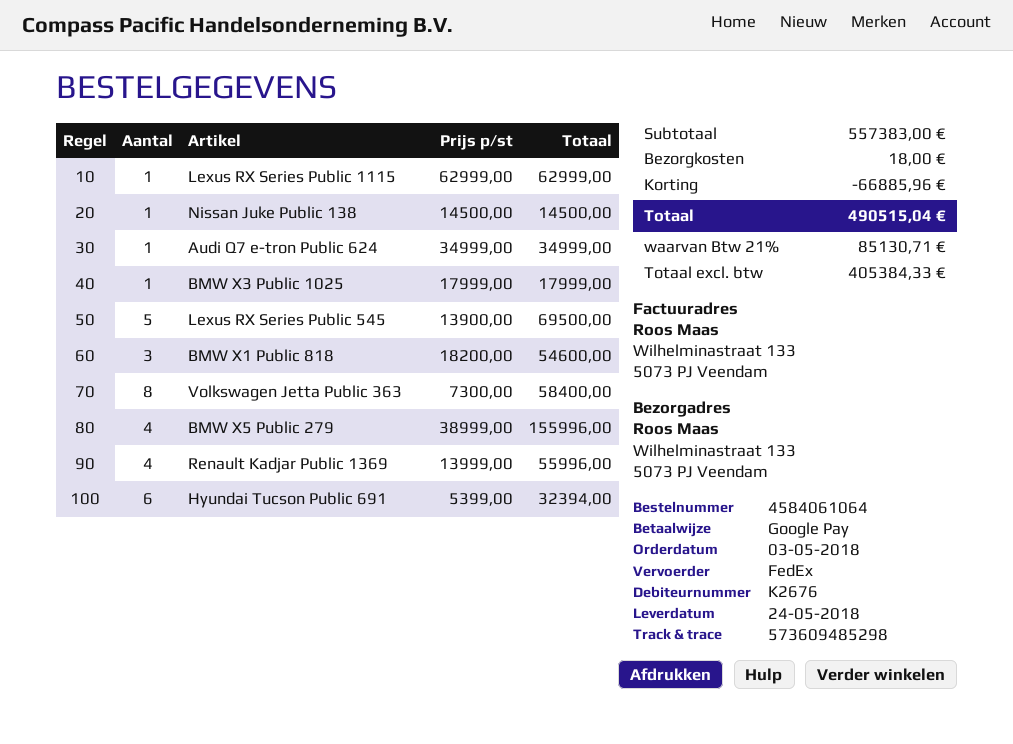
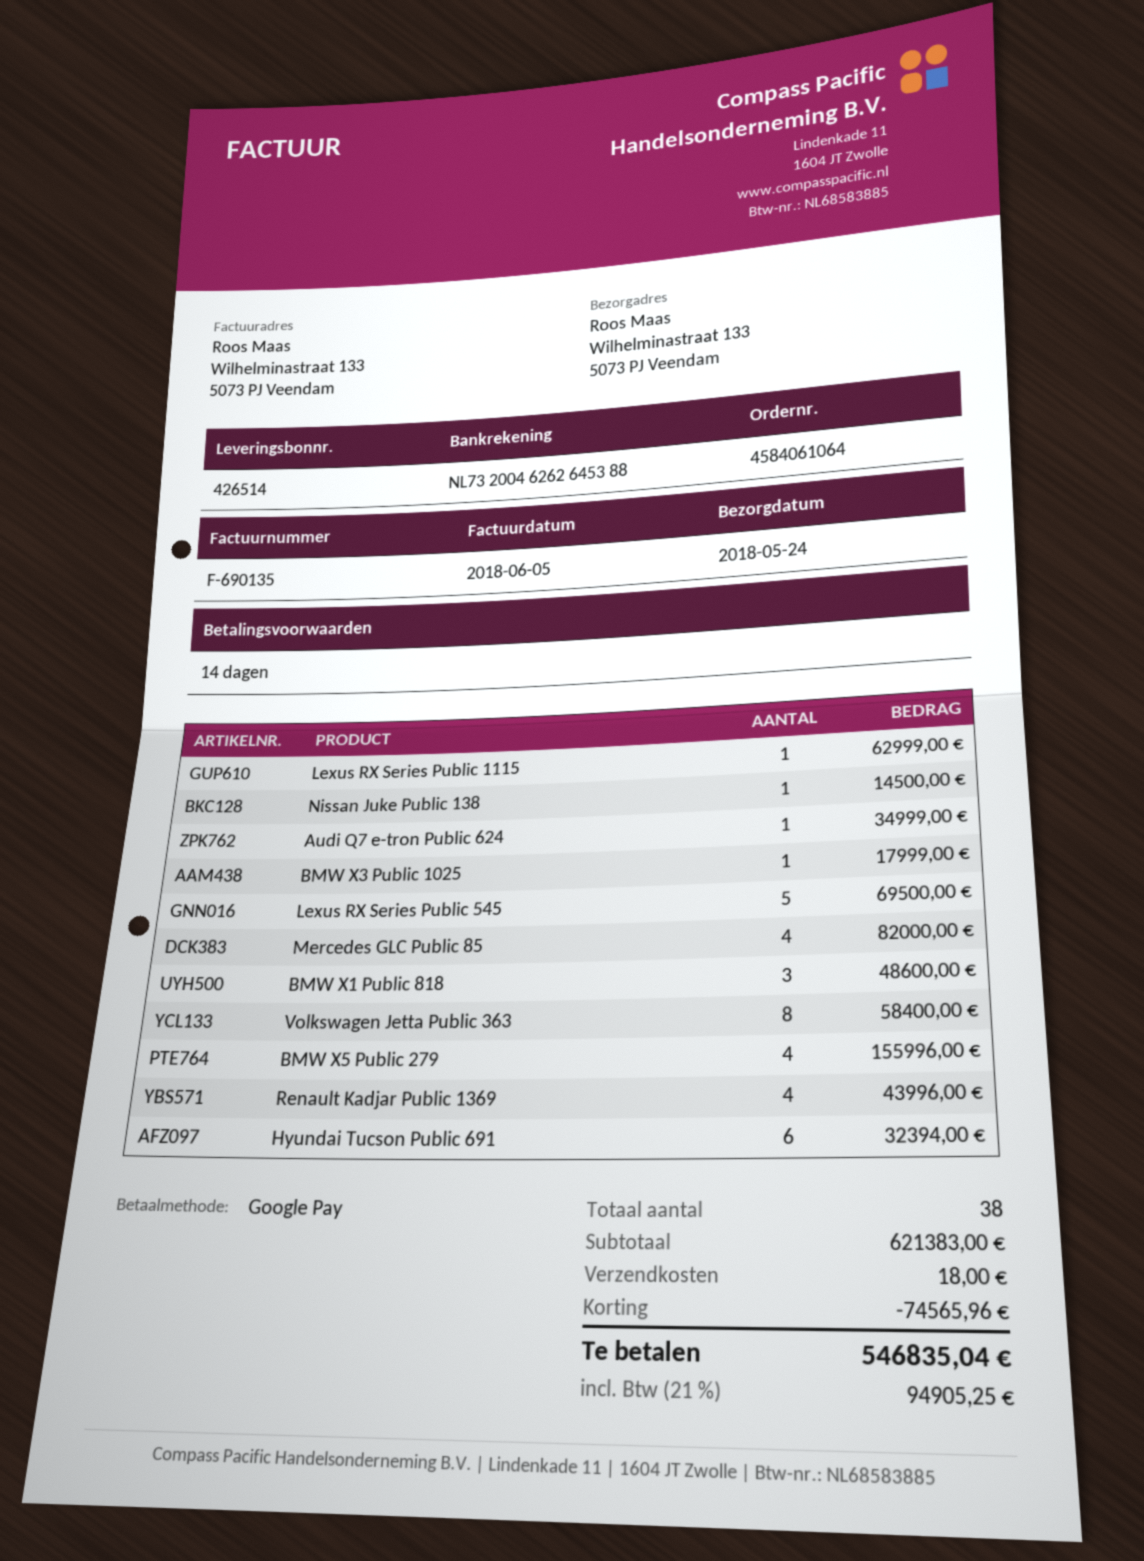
BMW X1 Public 818: 3 for 54600.00 -> 3 for 48600.00
Renault Kadjar Public 1369: 4 for 55996.00 -> 4 for 43996.00
Mercedes GLC Public 85: none -> 4 for 82000.00
subtotal: 557383.00 -> 621383.00
discount: 66885.96 -> 74565.96
tax: 21% = 85130.71 -> 21% = 94905.25
total: 490515.04 -> 546835.04

